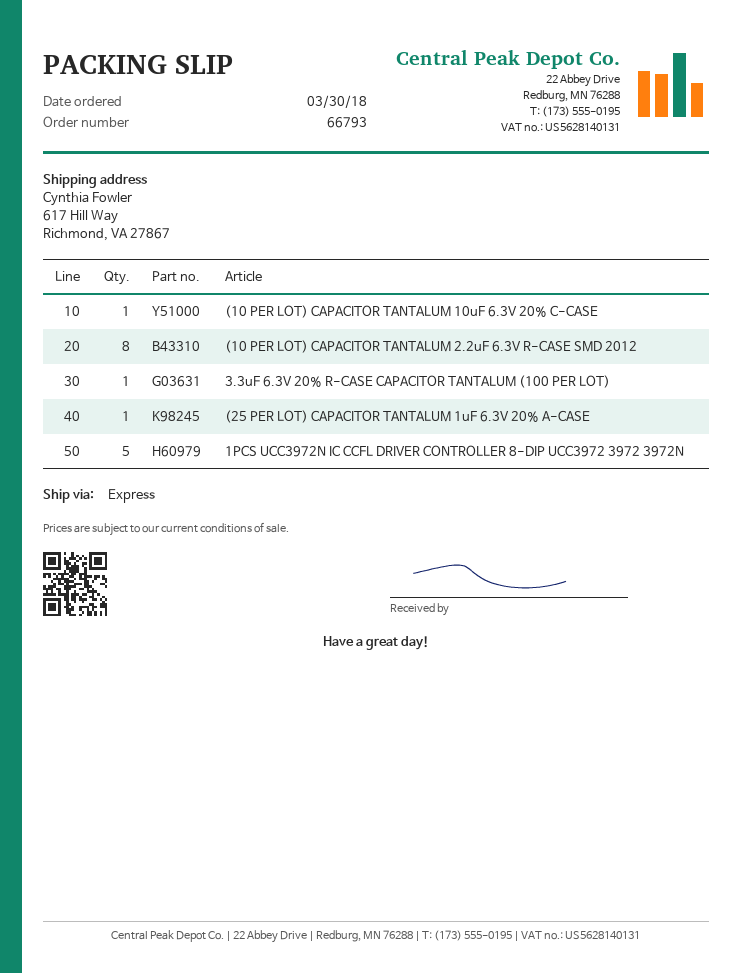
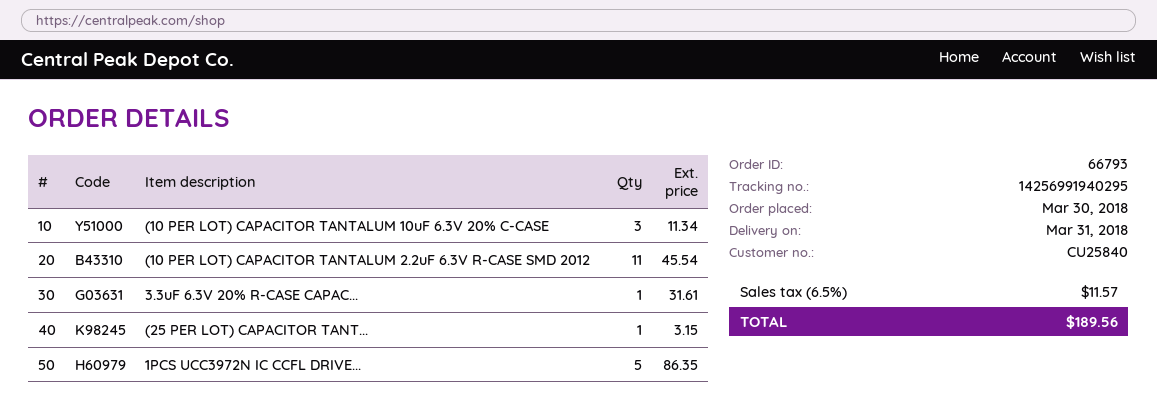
(10 PER LOT) CAPACITOR TANTALUM 10uF 6.3V 20% C-CASE: 1 -> 3
(10 PER LOT) CAPACITOR TANTALUM 2.2uF 6.3V R-CASE SMD 2012: 8 -> 11

